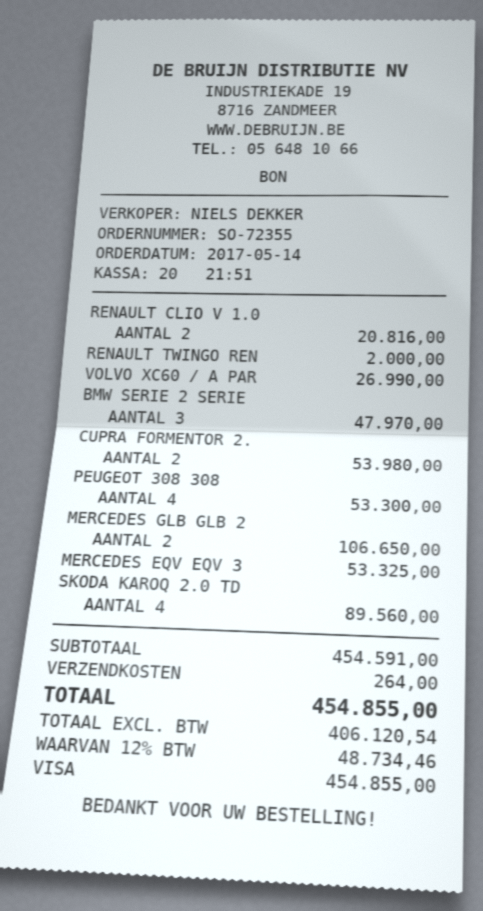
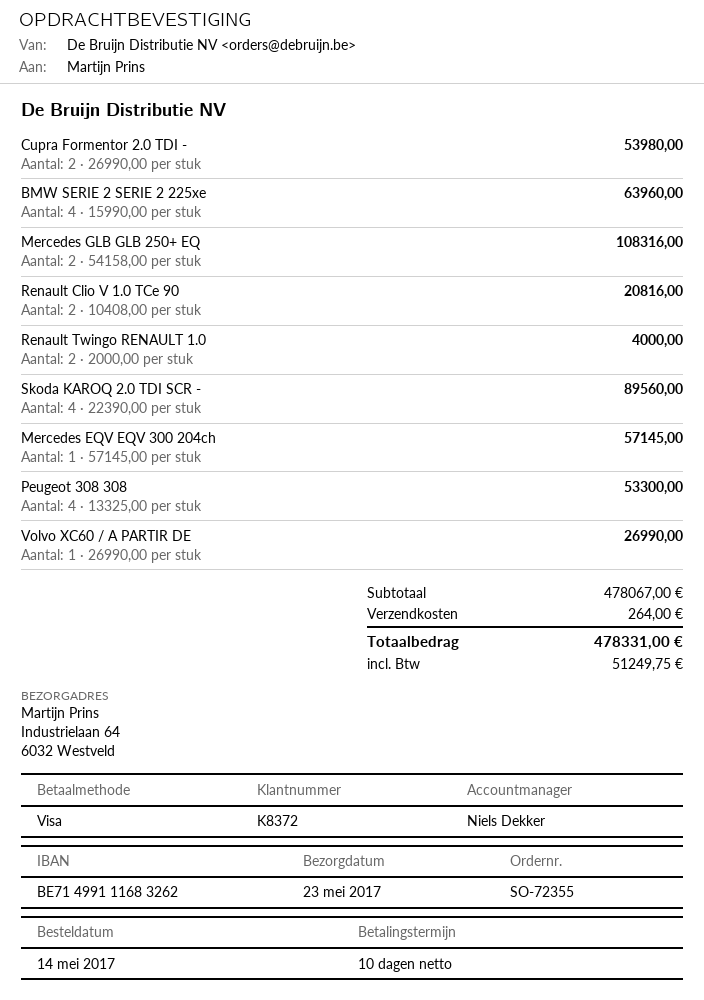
RENAULT TWINGO REN: 1 for 2000.00 -> 2 for 4000.00
BMW SERIE 2 SERIE: 3 for 47970.00 -> 4 for 63960.00
MERCEDES GLB GLB 2: 2 for 106650.00 -> 2 for 108316.00
MERCEDES EQV EQV 3: 1 for 53325.00 -> 1 for 57145.00
subtotal: 454591.00 -> 478067.00
tax: 48734.46 -> 51249.75
total: 454855.00 -> 478331.00

